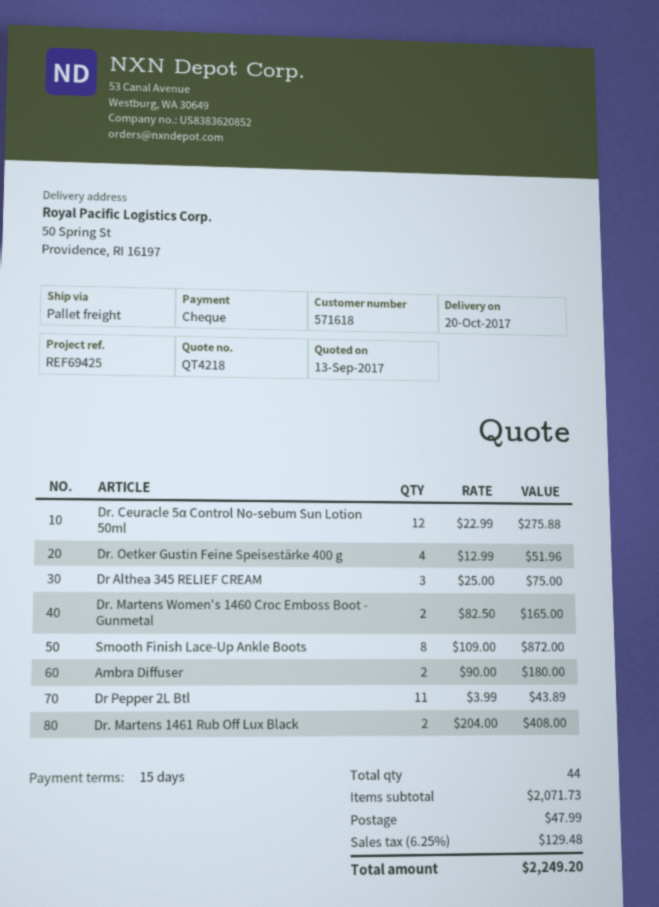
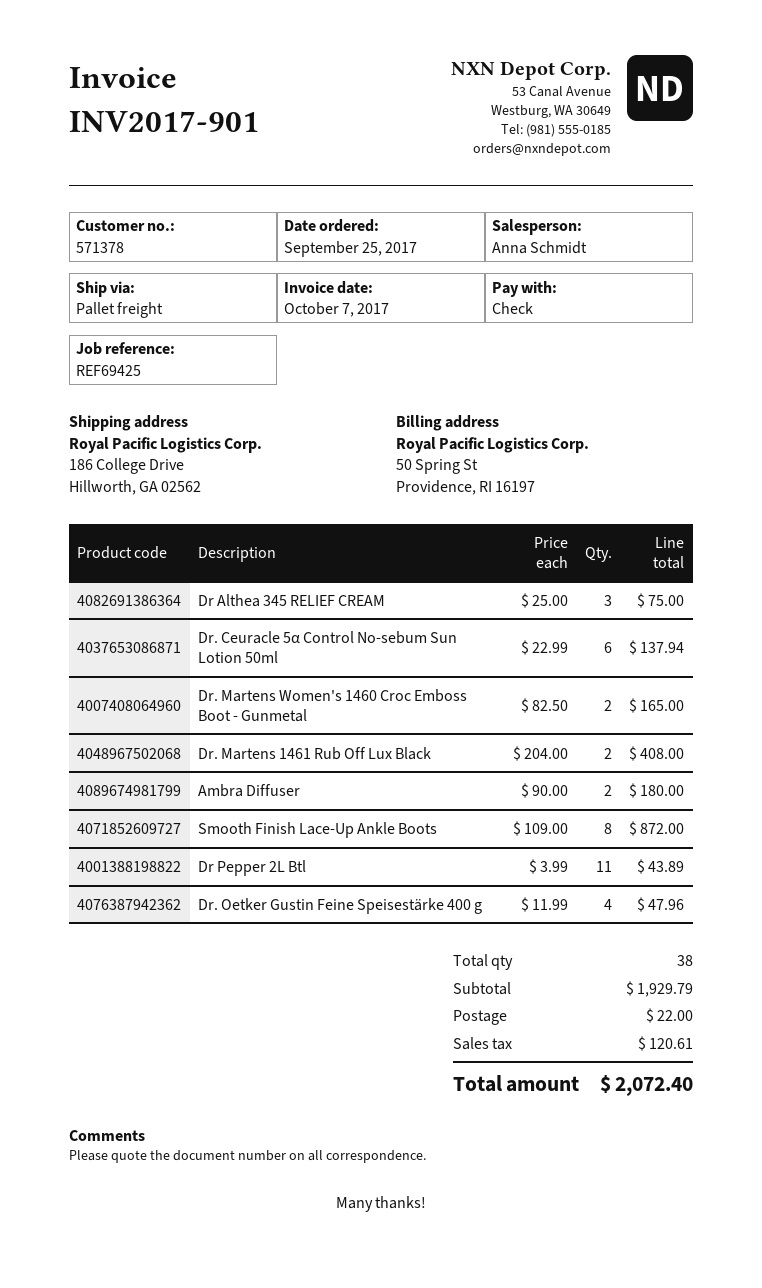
customer number: 571618 -> 571378
ship to: 50 Spring St, Providence, RI 16197 -> 186 College Drive, Hillworth, GA 02562
Dr. Ceuracle 5α Control No-sebum Sun Lotion 50ml: 12 x 22.99 = 275.88 -> 6 x 22.99 = 137.94
Dr. Oetker Gustin Feine Speisestärke 400 g: 4 x 12.99 = 51.96 -> 4 x 11.99 = 47.96
total quantity: 44 -> 38
subtotal: 2071.73 -> 1929.79
shipping: 47.99 -> 22.00
tax: 129.48 -> 120.61
total: 2249.20 -> 2072.40

